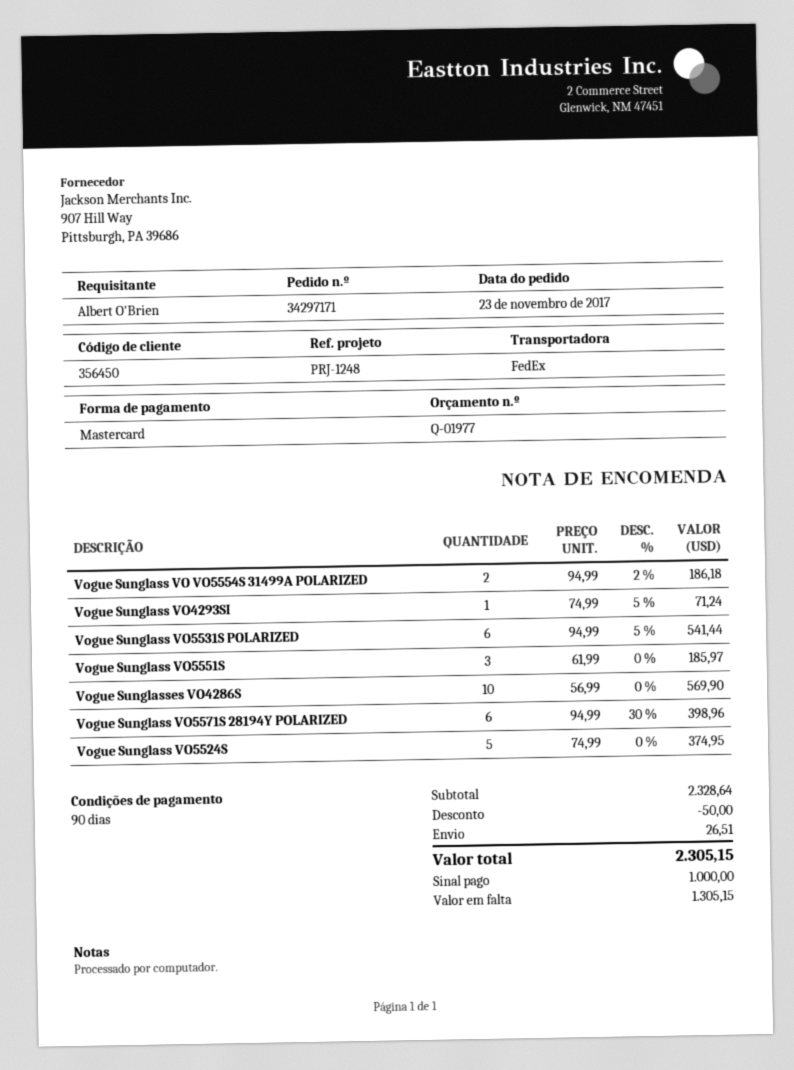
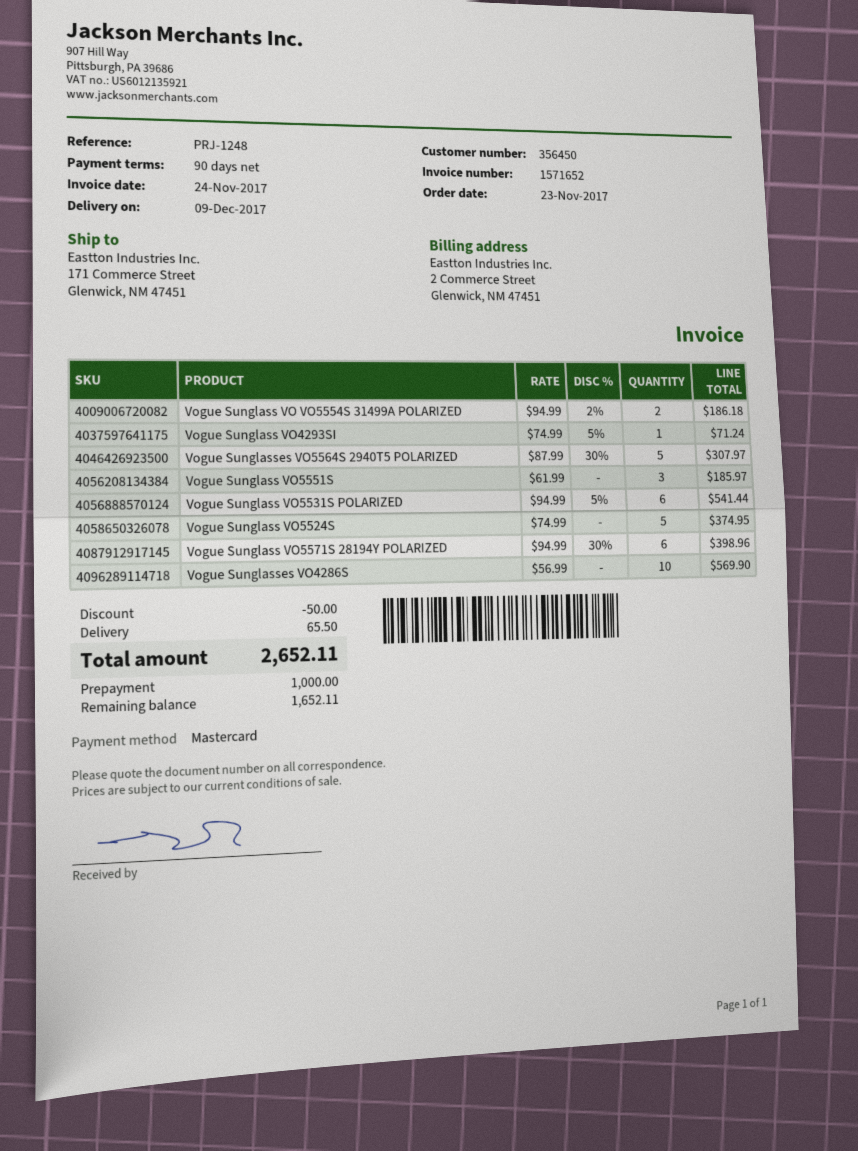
Vogue Sunglasses VO5564S 2940T5 POLARIZED: none -> 5 x 87.99 - 30% = 307.97
shipping: 26.51 -> 65.50
total: 2305.15 -> 2652.11
balance: 1305.15 -> 1652.11

